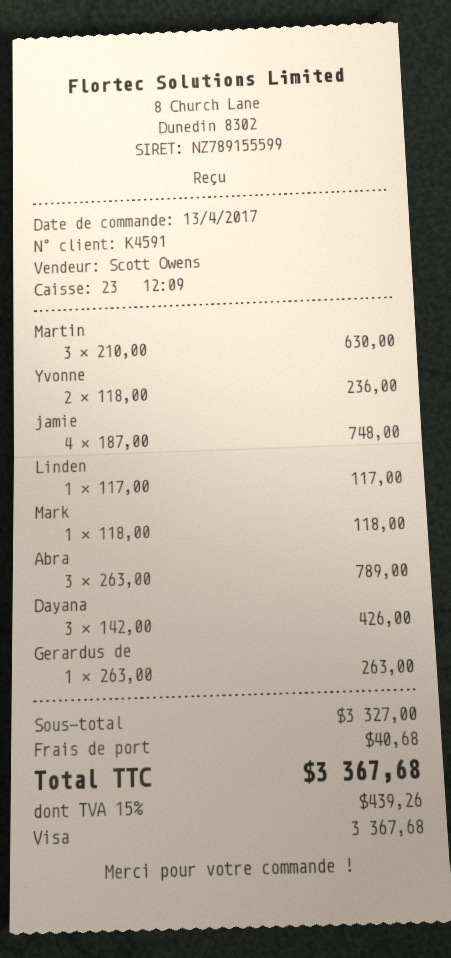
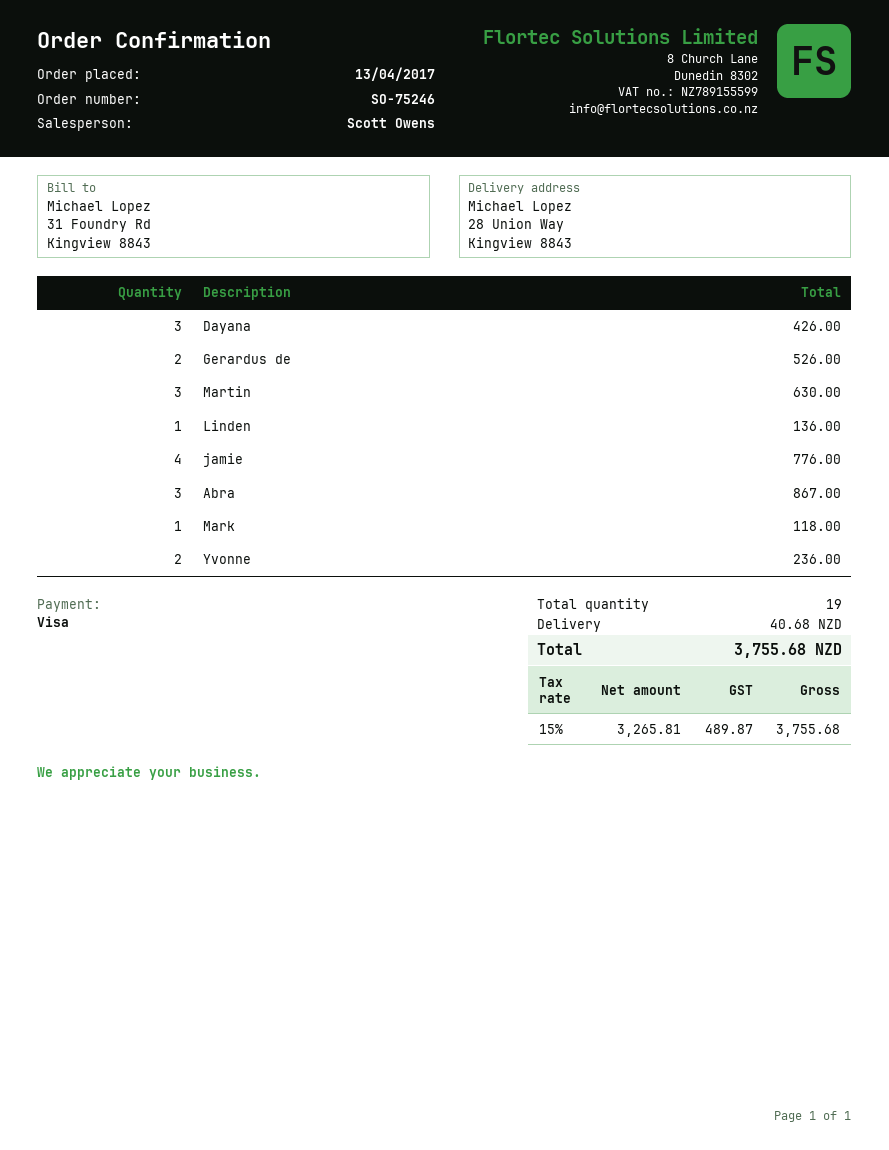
jamie: 4 for 748.00 -> 4 for 776.00
Linden: 1 for 117.00 -> 1 for 136.00
Abra: 3 for 789.00 -> 3 for 867.00
Gerardus de: 1 for 263.00 -> 2 for 526.00
tax: 15% = 439.26 -> 15% = 489.87
total: 3367.68 -> 3755.68

